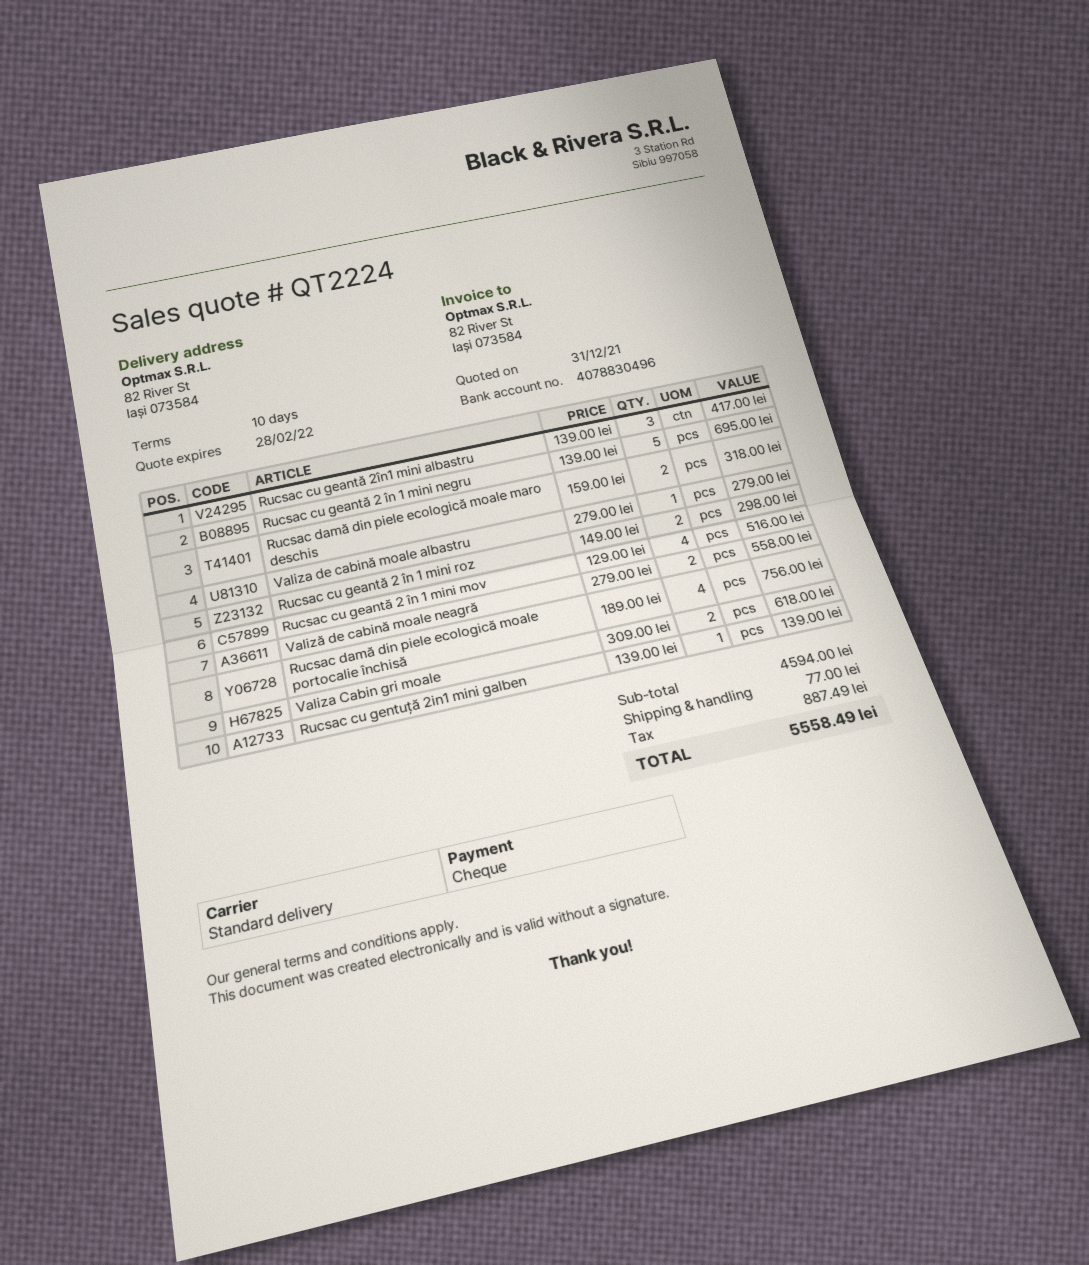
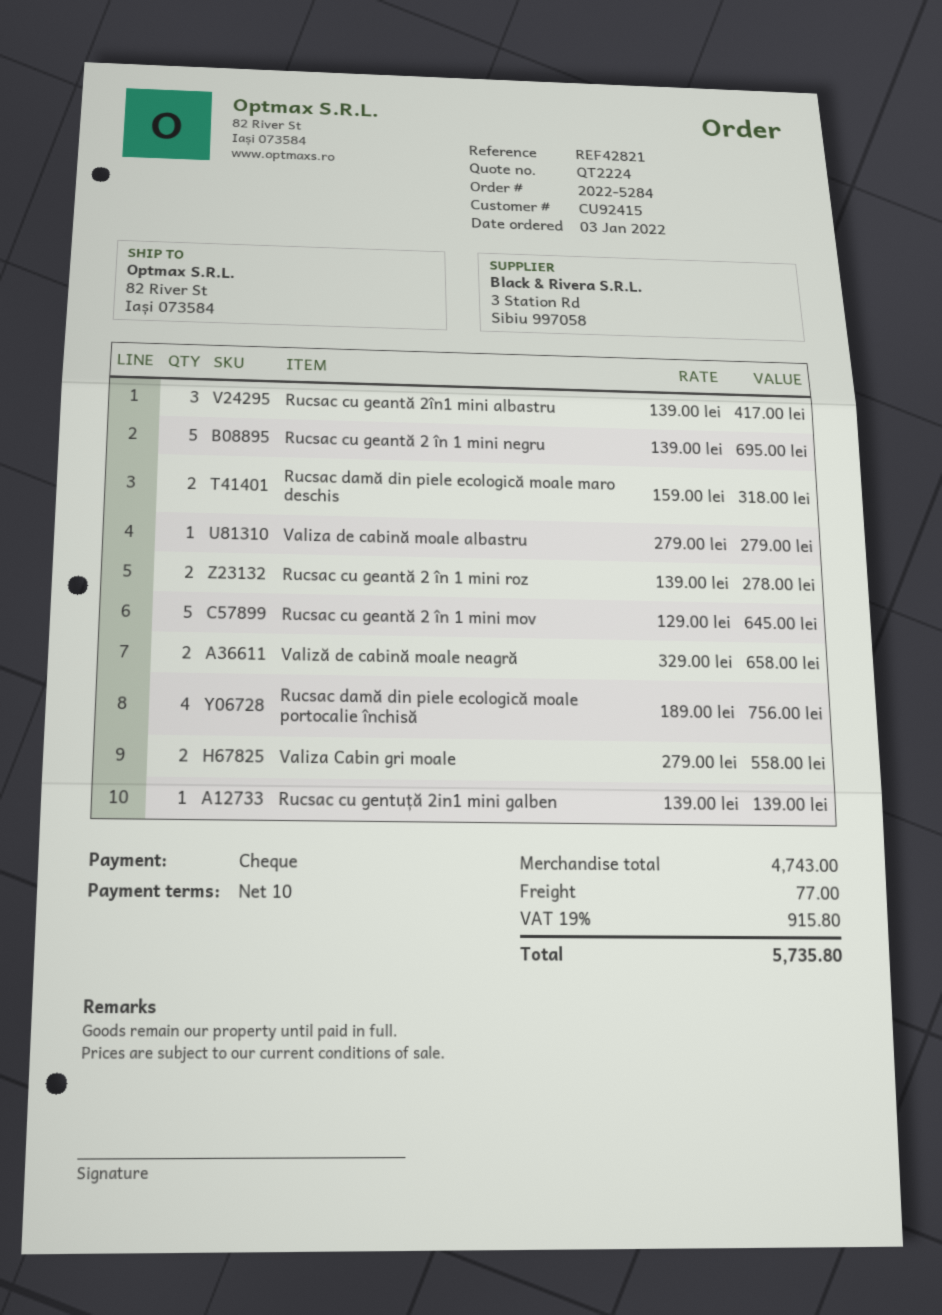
Rucsac cu geantă 2 în 1 mini roz: 2 x 149.00 = 298.00 -> 2 x 139.00 = 278.00
Rucsac cu geantă 2 în 1 mini mov: 4 x 129.00 = 516.00 -> 5 x 129.00 = 645.00
Valiză de cabină moale neagră: 2 x 279.00 = 558.00 -> 2 x 329.00 = 658.00
Valiza Cabin gri moale: 2 x 309.00 = 618.00 -> 2 x 279.00 = 558.00
subtotal: 4594.00 -> 4743.00
tax: 887.49 -> 915.80
total: 5558.49 -> 5735.80

